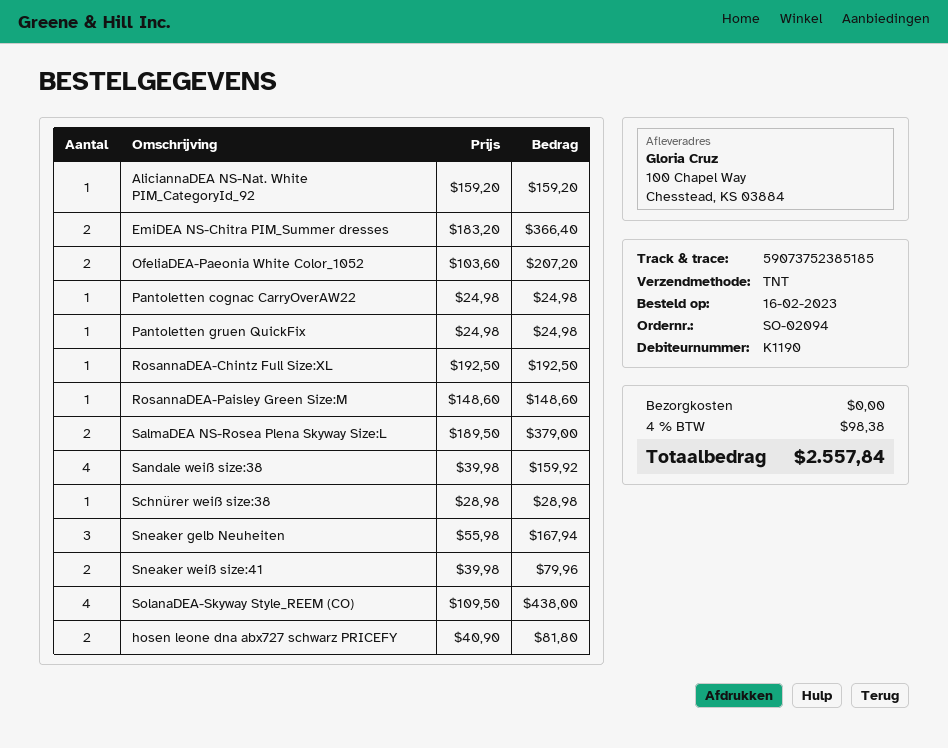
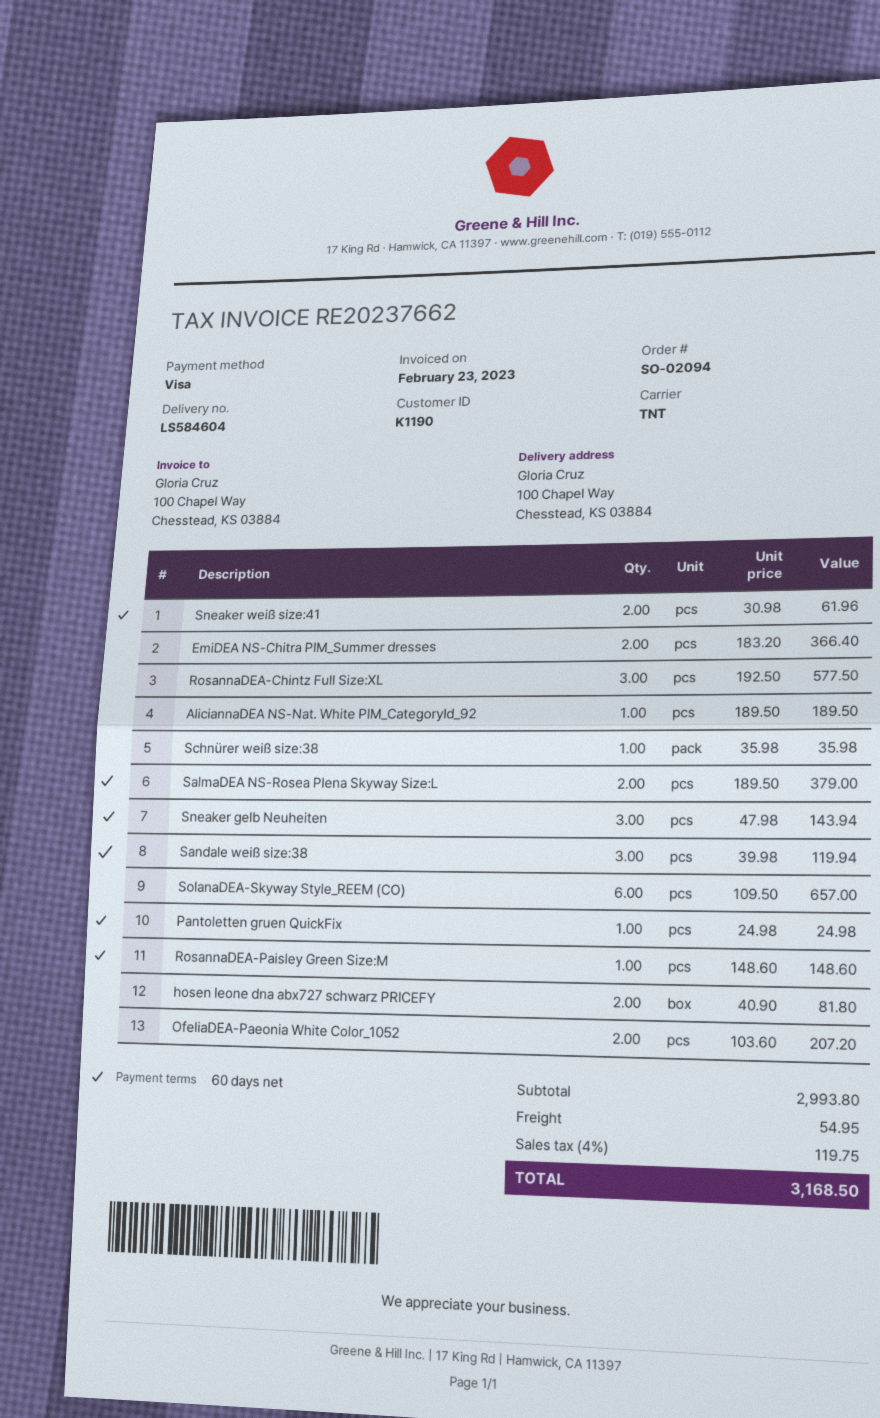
AliciannaDEA NS-Nat. White PIM_CategoryId_92: 1 x 159.20 = 159.20 -> 1 x 189.50 = 189.50
Pantoletten cognac CarryOverAW22: 1 x 24.98 = 24.98 -> none
RosannaDEA-Chintz Full Size:XL: 1 x 192.50 = 192.50 -> 3 x 192.50 = 577.50
Sandale weiß size:38: 4 x 39.98 = 159.92 -> 3 x 39.98 = 119.94
Schnürer weiß size:38: 1 x 28.98 = 28.98 -> 1 x 35.98 = 35.98
Sneaker gelb Neuheiten: 3 x 55.98 = 167.94 -> 3 x 47.98 = 143.94
Sneaker weiß size:41: 2 x 39.98 = 79.96 -> 2 x 30.98 = 61.96
SolanaDEA-Skyway Style_REEM (CO): 4 x 109.50 = 438.00 -> 6 x 109.50 = 657.00
shipping: 0.00 -> 54.95
tax: 4% = 98.38 -> 4% = 119.75
total: 2557.84 -> 3168.50

